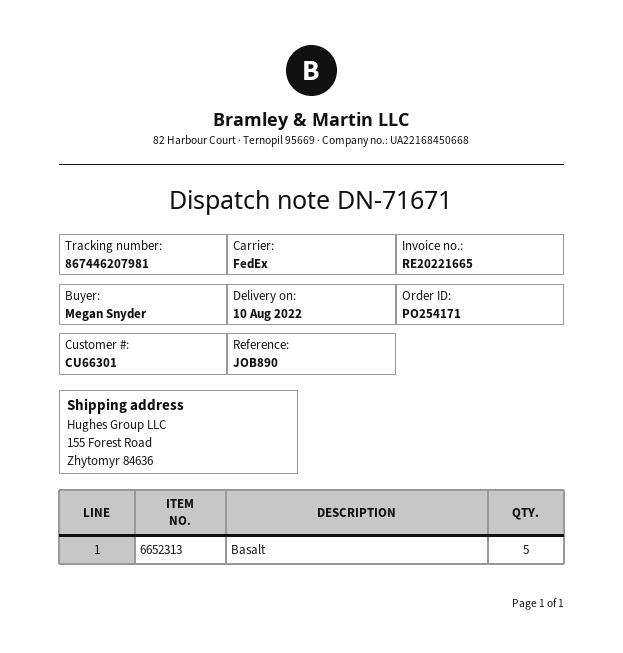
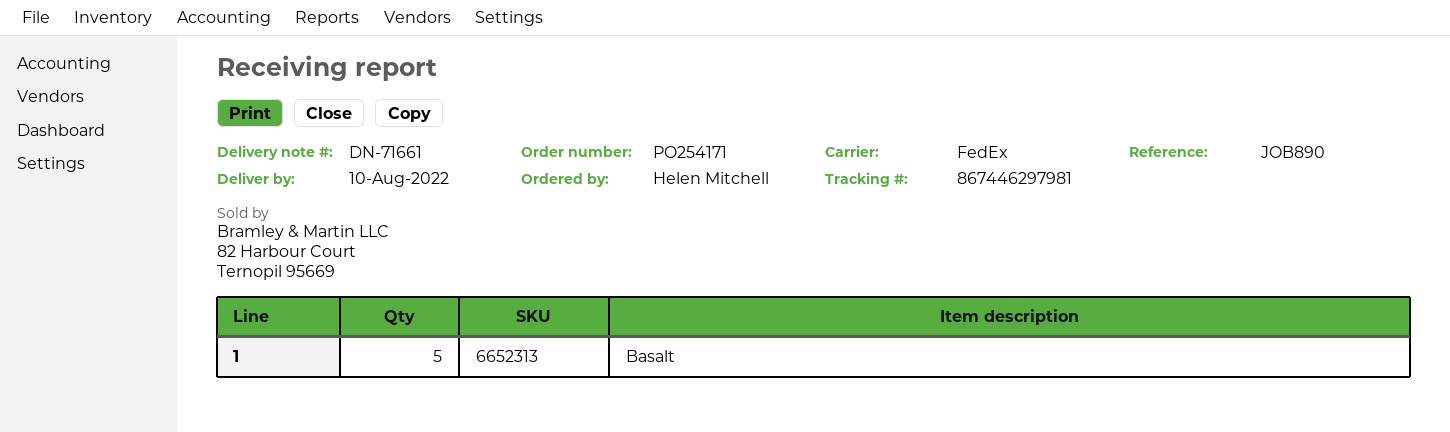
delivery note number: DN-71671 -> DN-71661
ordered by: Megan Snyder -> Helen Mitchell
tracking number: 867446207981 -> 867446297981

